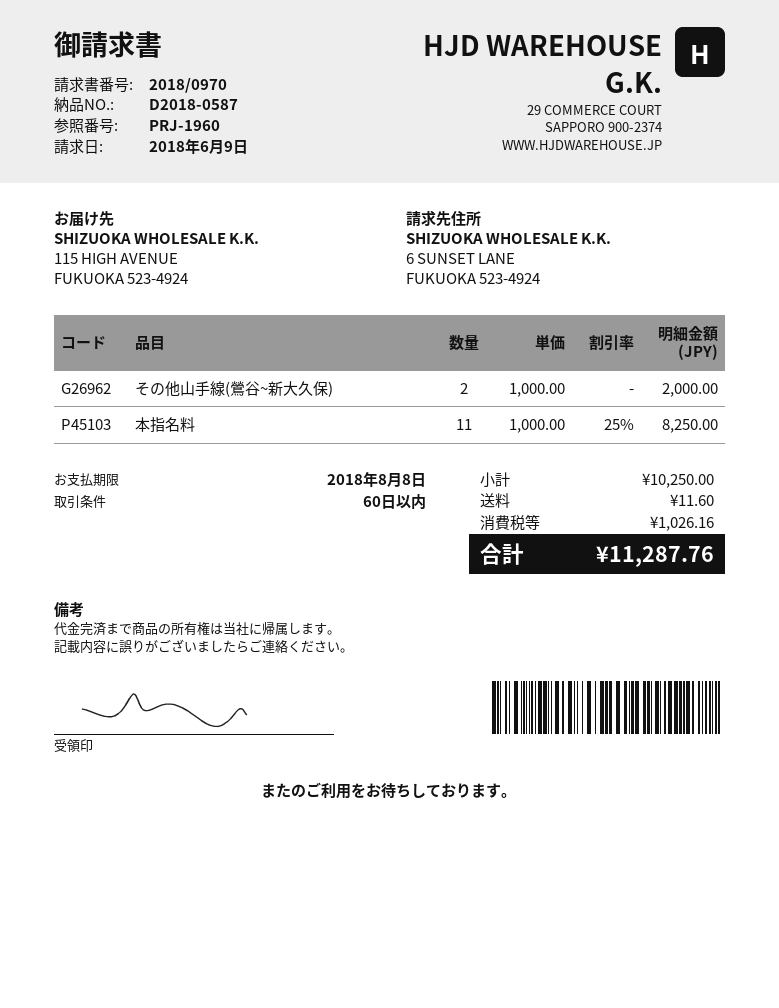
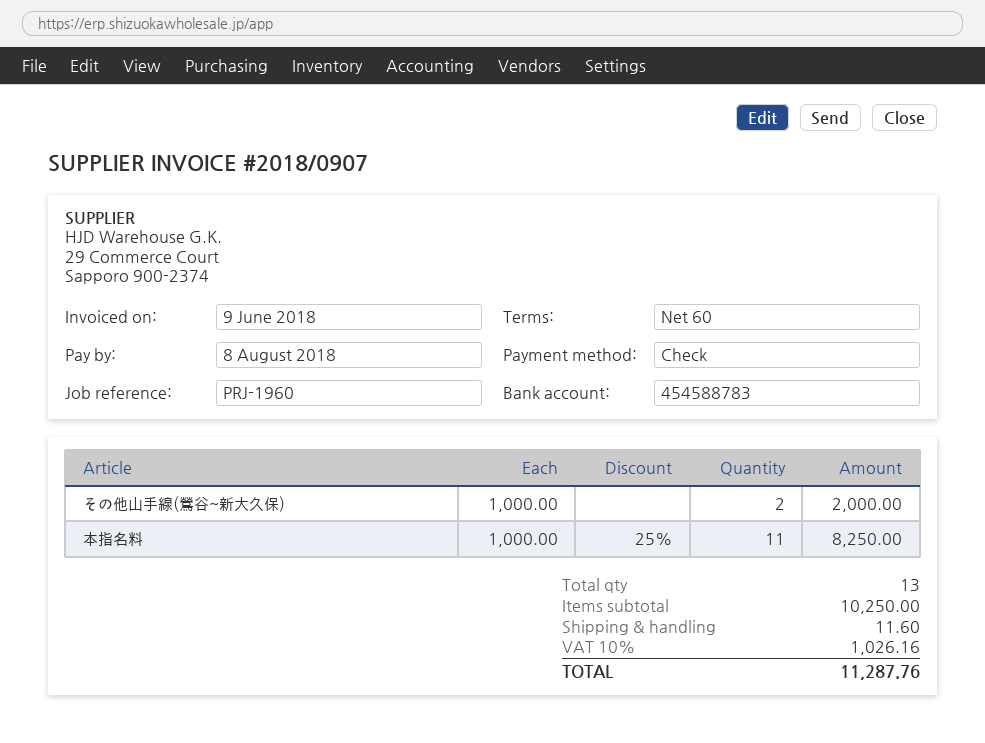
invoice number: 2018/0970 -> 2018/0907

